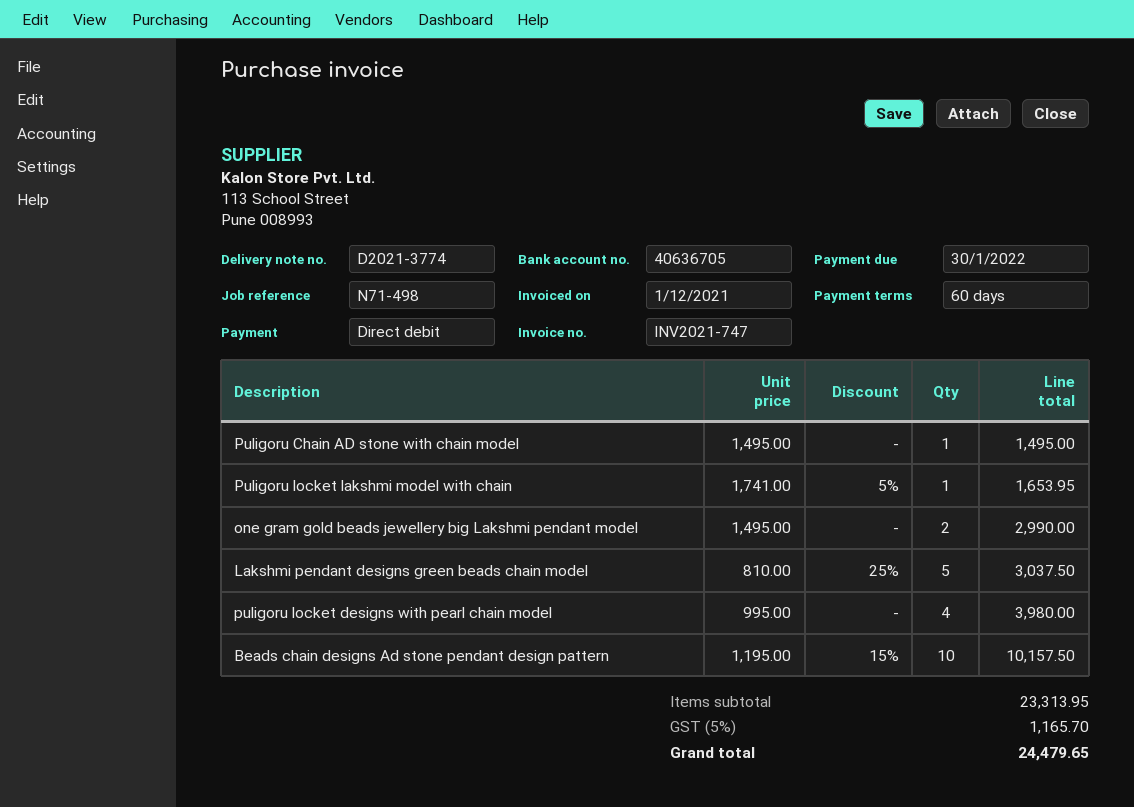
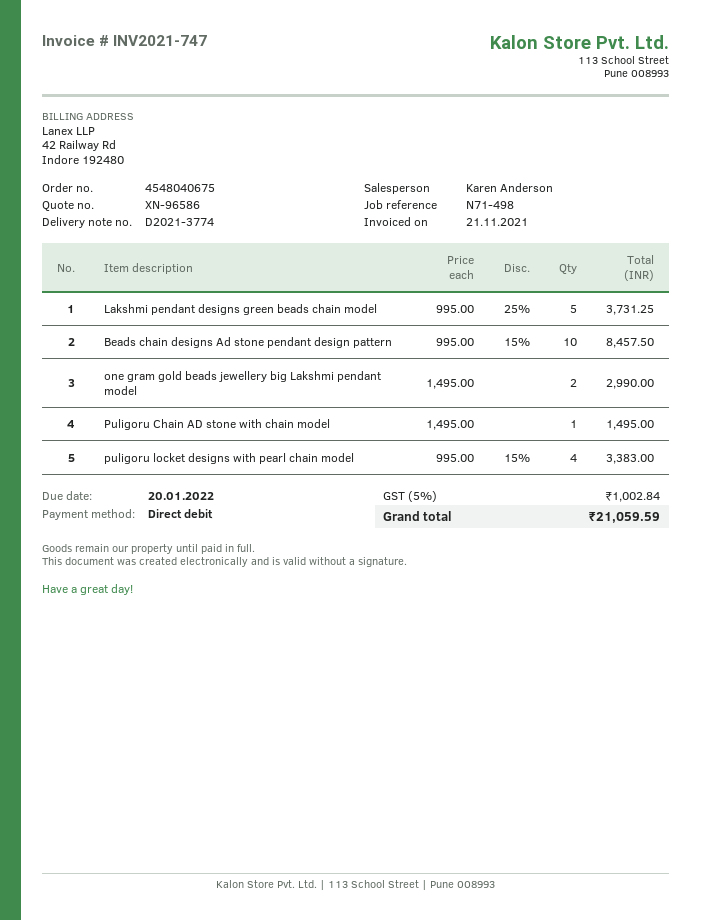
invoice date: 2021-12-01 -> 2021-11-21
due date: 2022-01-30 -> 2022-01-20
Puligoru locket lakshmi model with chain: 1 x 1741.00 - 5% = 1653.95 -> none
Lakshmi pendant designs green beads chain model: 5 x 810.00 - 25% = 3037.50 -> 5 x 995.00 - 25% = 3731.25
puligoru locket designs with pearl chain model: 4 x 995.00 = 3980.00 -> 4 x 995.00 - 15% = 3383.00
Beads chain designs Ad stone pendant design pattern: 10 x 1195.00 - 15% = 10157.50 -> 10 x 995.00 - 15% = 8457.50
tax: 5% = 1165.70 -> 5% = 1002.84
total: 24479.65 -> 21059.59

